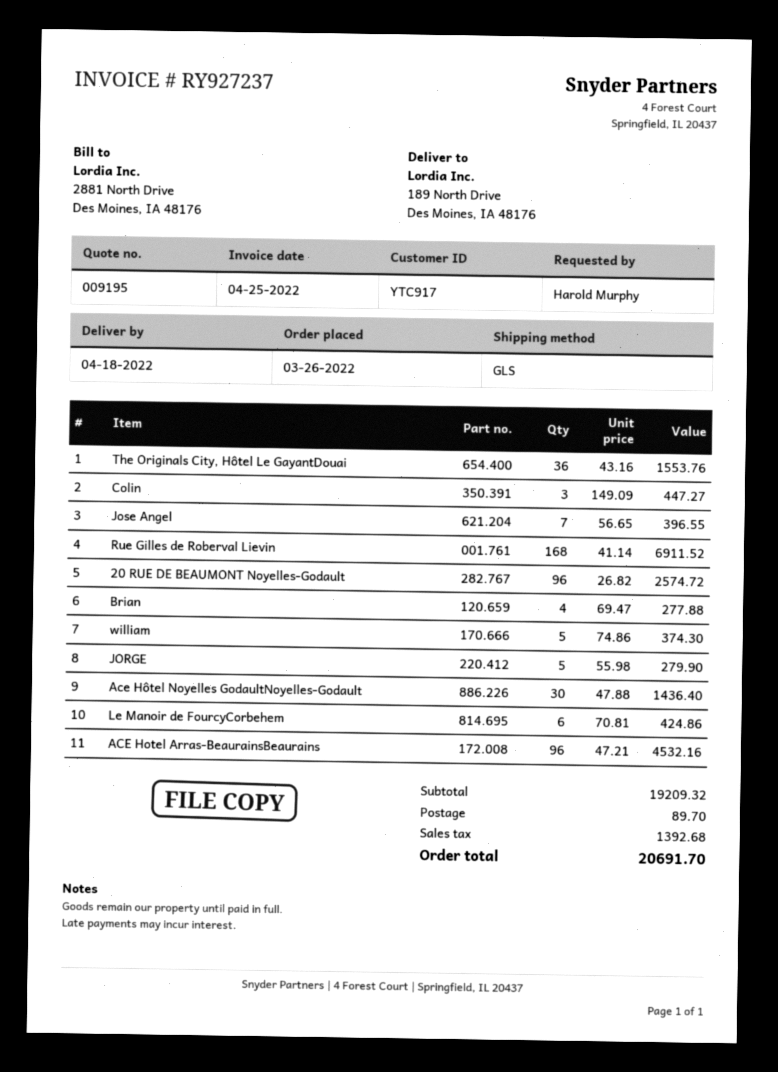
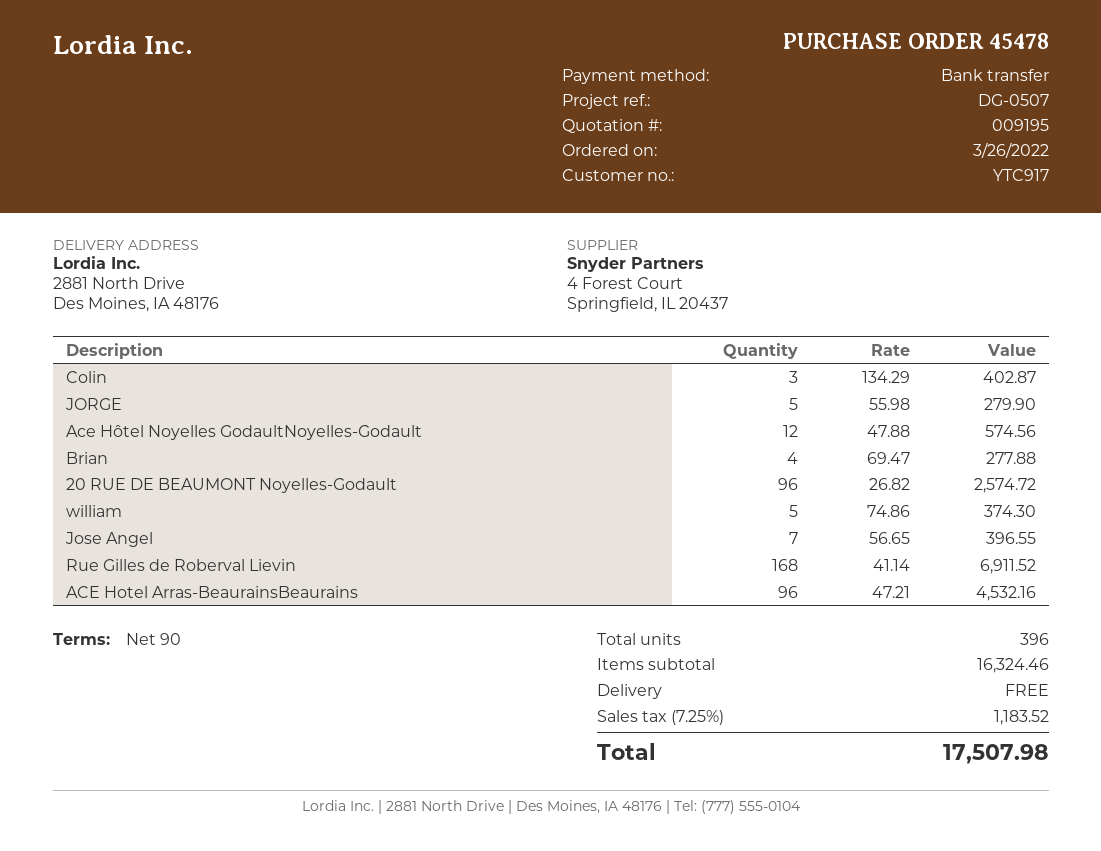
ship to: 189 North Drive, Des Moines, IA 48176 -> 2881 North Drive, Des Moines, IA 48176
The Originals City, Hôtel Le GayantDouai: 36 x 43.16 = 1553.76 -> none
Colin: 3 x 149.09 = 447.27 -> 3 x 134.29 = 402.87
Ace Hôtel Noyelles GodaultNoyelles-Godault: 30 x 47.88 = 1436.40 -> 12 x 47.88 = 574.56
Le Manoir de FourcyCorbehem: 6 x 70.81 = 424.86 -> none
subtotal: 19209.32 -> 16324.46
shipping: 89.70 -> 0.00
tax: 1392.68 -> 1183.52
total: 20691.70 -> 17507.98

